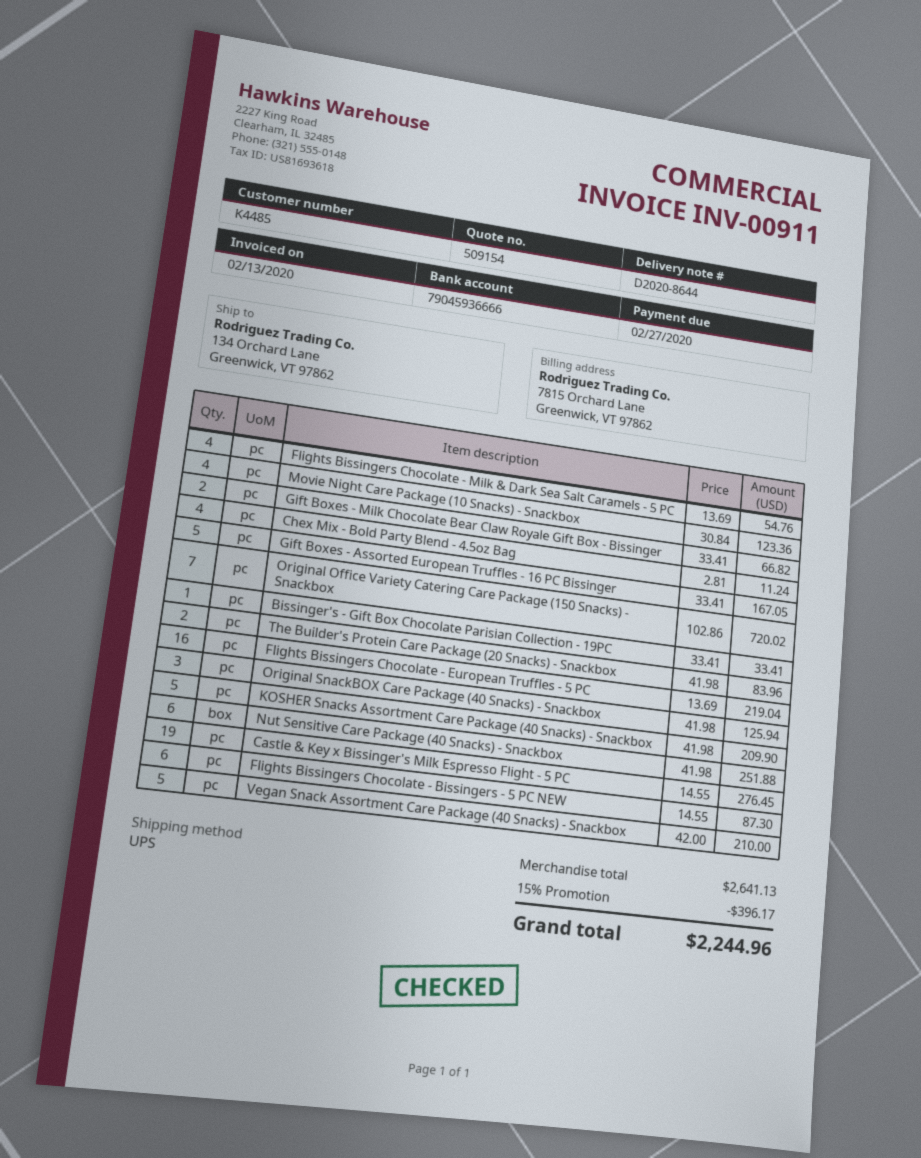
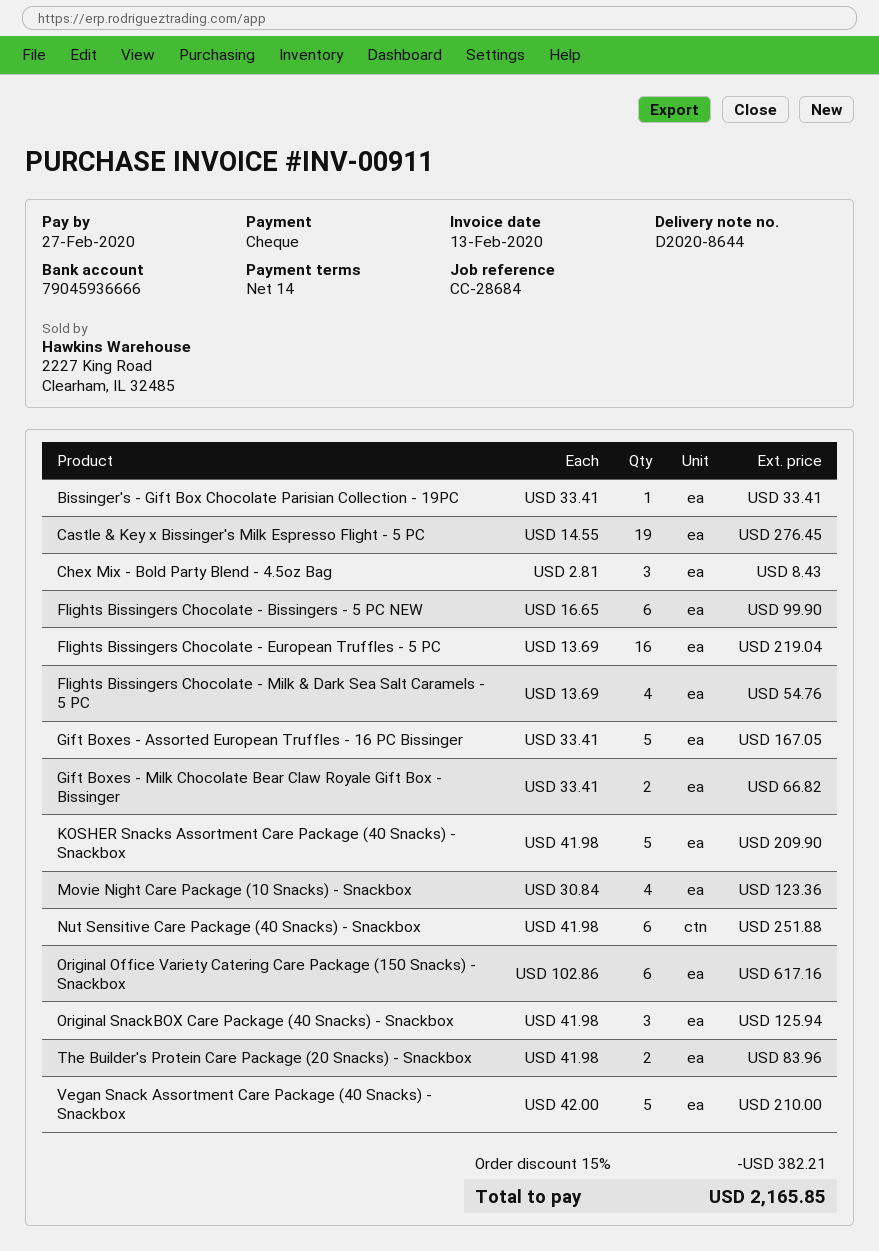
Chex Mix - Bold Party Blend - 4.5oz Bag: 4 x 2.81 = 11.24 -> 3 x 2.81 = 8.43
Original Office Variety Catering Care Package (150 Snacks) - Snackbox: 7 x 102.86 = 720.02 -> 6 x 102.86 = 617.16
Flights Bissingers Chocolate - Bissingers - 5 PC NEW: 6 x 14.55 = 87.30 -> 6 x 16.65 = 99.90
discount: 15% = 396.17 -> 15% = 382.21
total: 2244.96 -> 2165.85

